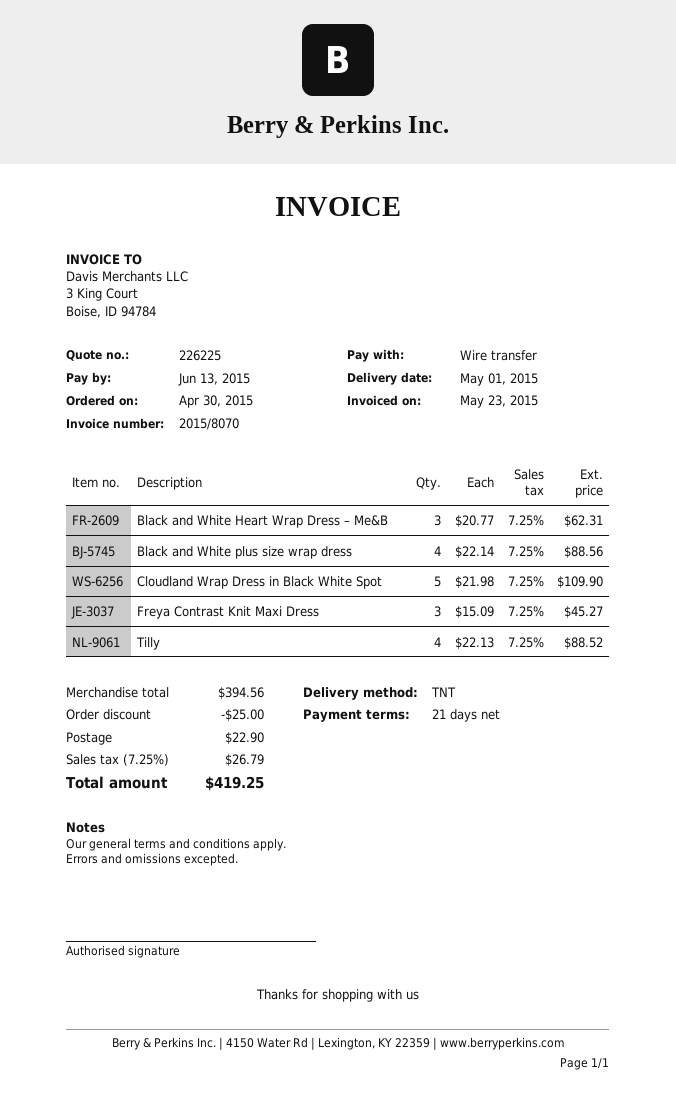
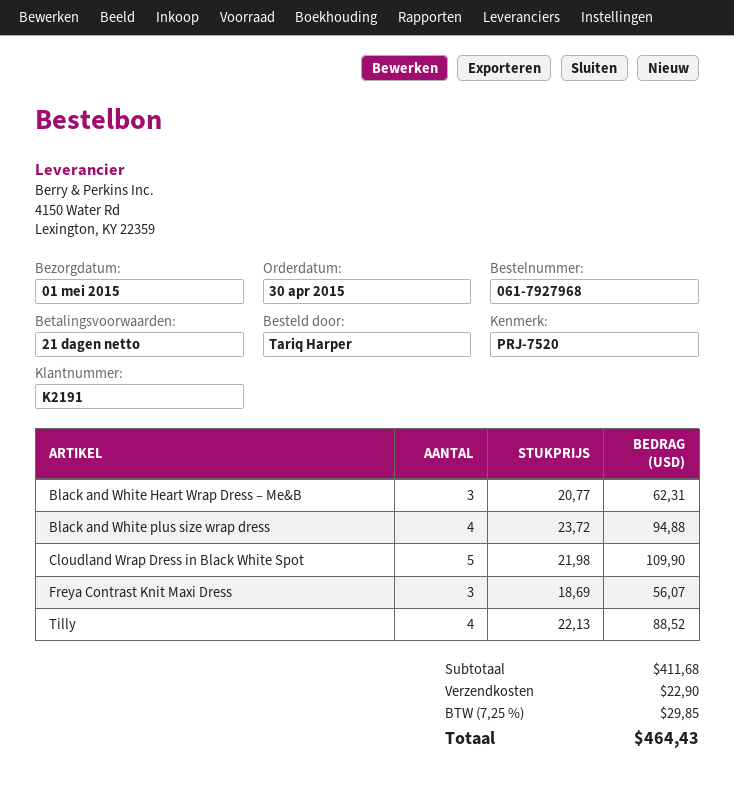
Black and White plus size wrap dress: 4 x 22.14 = 88.56 -> 4 x 23.72 = 94.88
Freya Contrast Knit Maxi Dress: 3 x 15.09 = 45.27 -> 3 x 18.69 = 56.07
subtotal: 394.56 -> 411.68
discount: 25.00 -> none
tax: 7.25% = 26.79 -> 7.25% = 29.85
total: 419.25 -> 464.43

